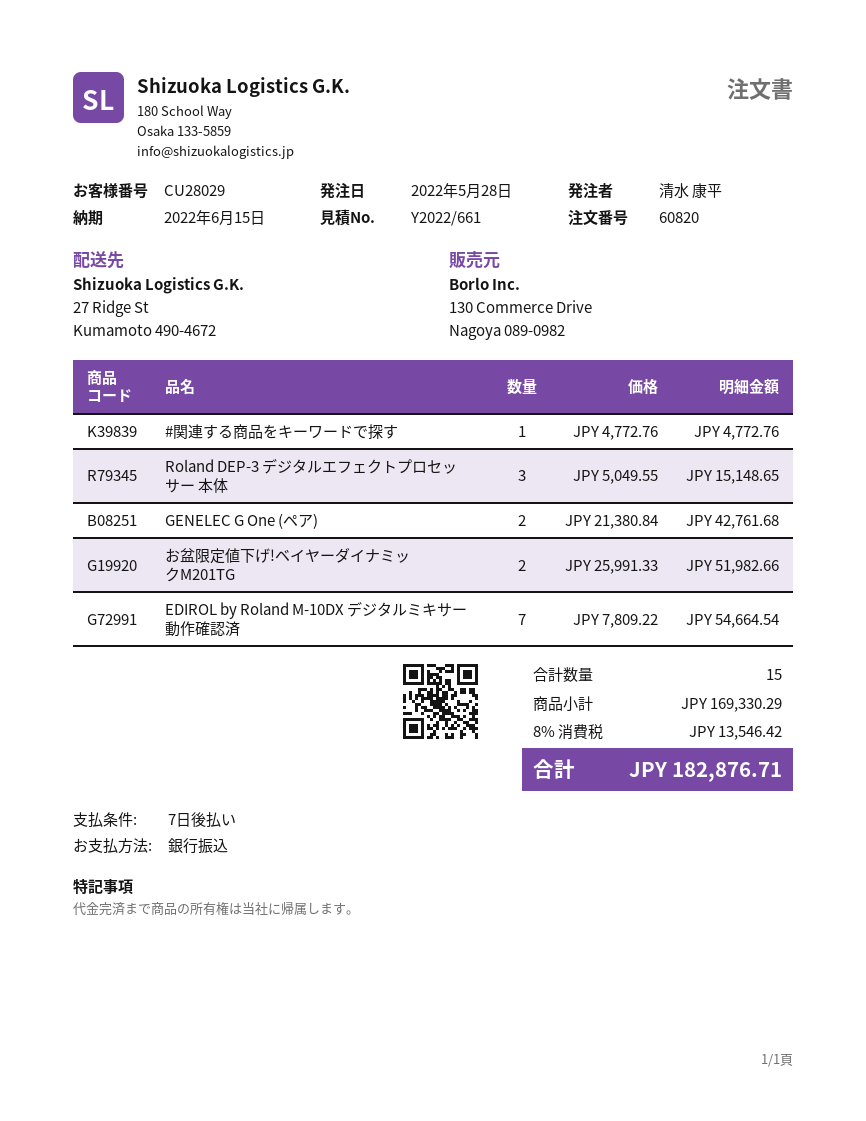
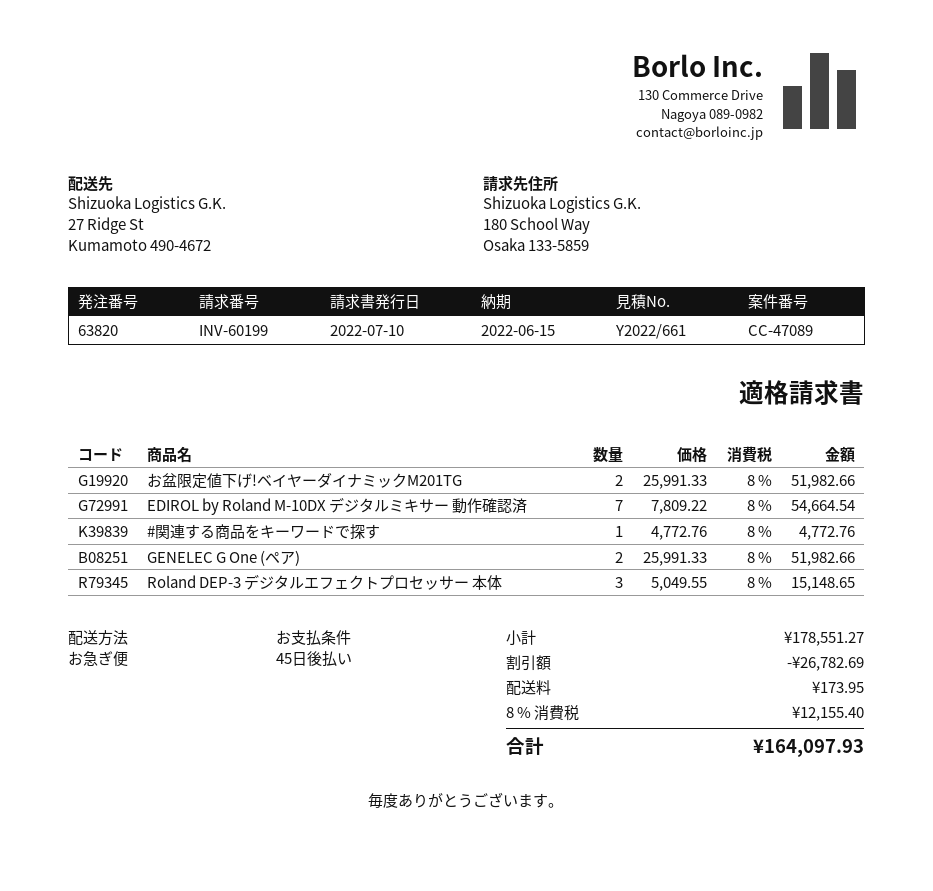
order number: 60820 -> 63820
payment terms: 7 days -> 45 days
GENELEC G One (ペア): 2 x 21380.84 = 42761.68 -> 2 x 25991.33 = 51982.66
subtotal: 169330.29 -> 178551.27
discount: none -> 26782.69
shipping: none -> 173.95
tax: 8% = 13546.42 -> 8% = 12155.40
total: 182876.71 -> 164097.93

